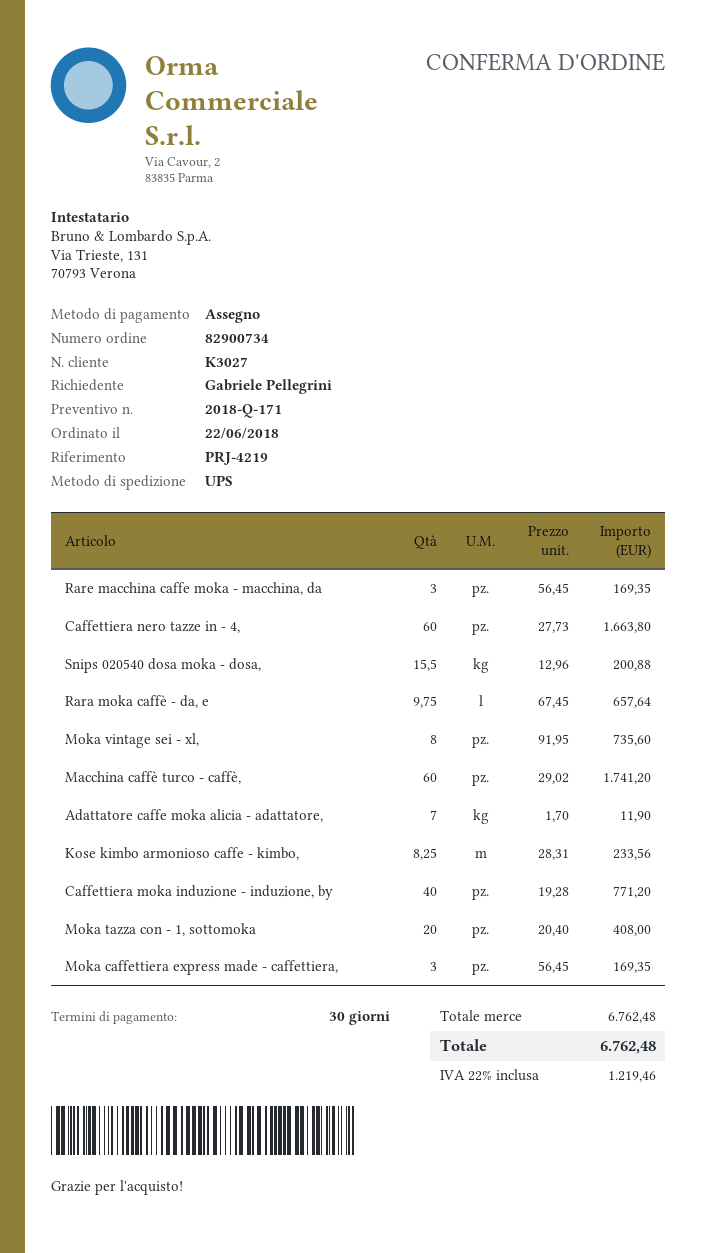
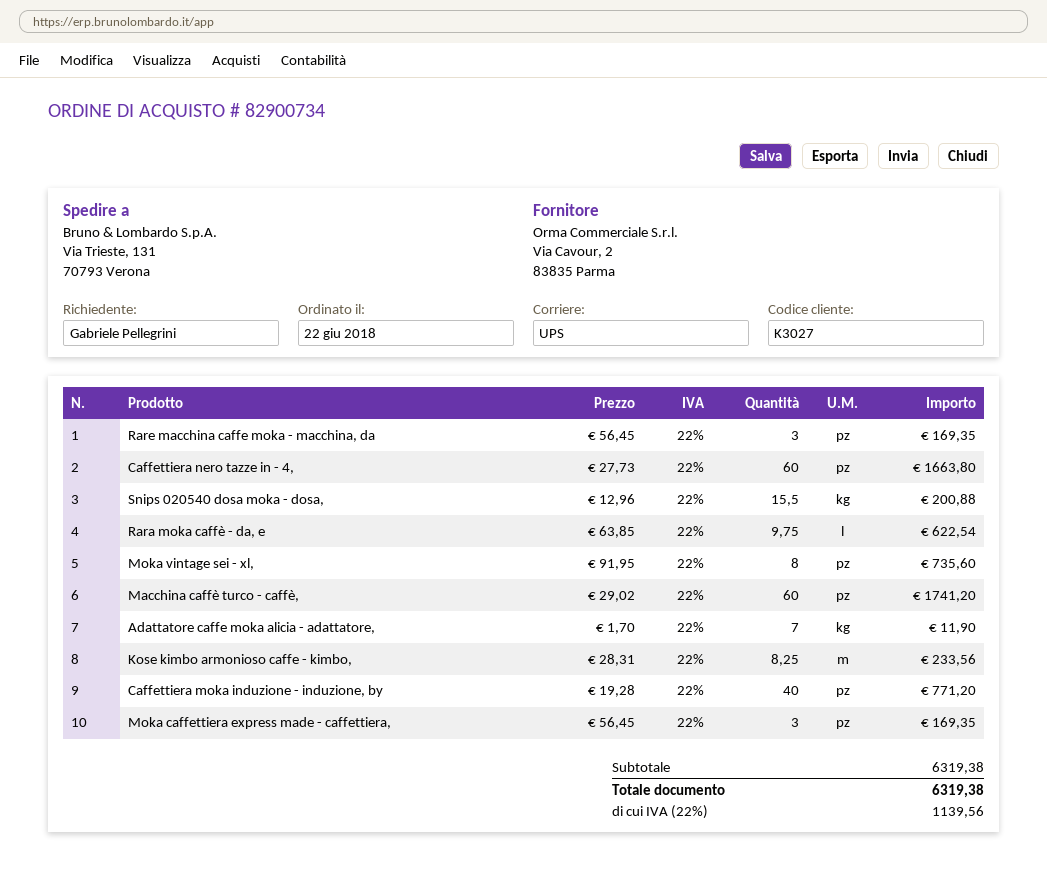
Rara moka caffè - da, e: 9.75 x 67.45 = 657.64 -> 9.75 x 63.85 = 622.54
Moka tazza con - 1, sottomoka: 20 x 20.40 = 408.00 -> none
subtotal: 6762.48 -> 6319.38
tax: 22% = 1219.46 -> 22% = 1139.56
total: 6762.48 -> 6319.38

